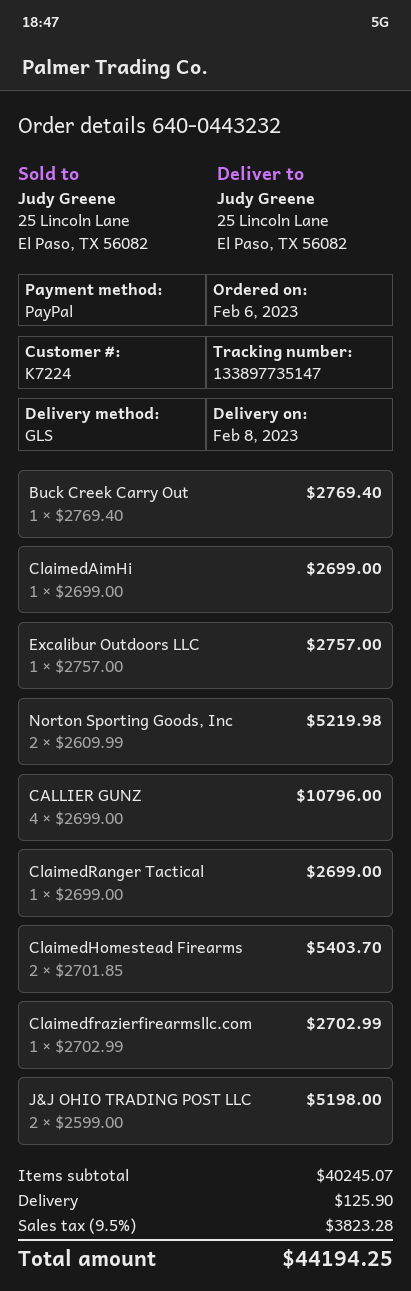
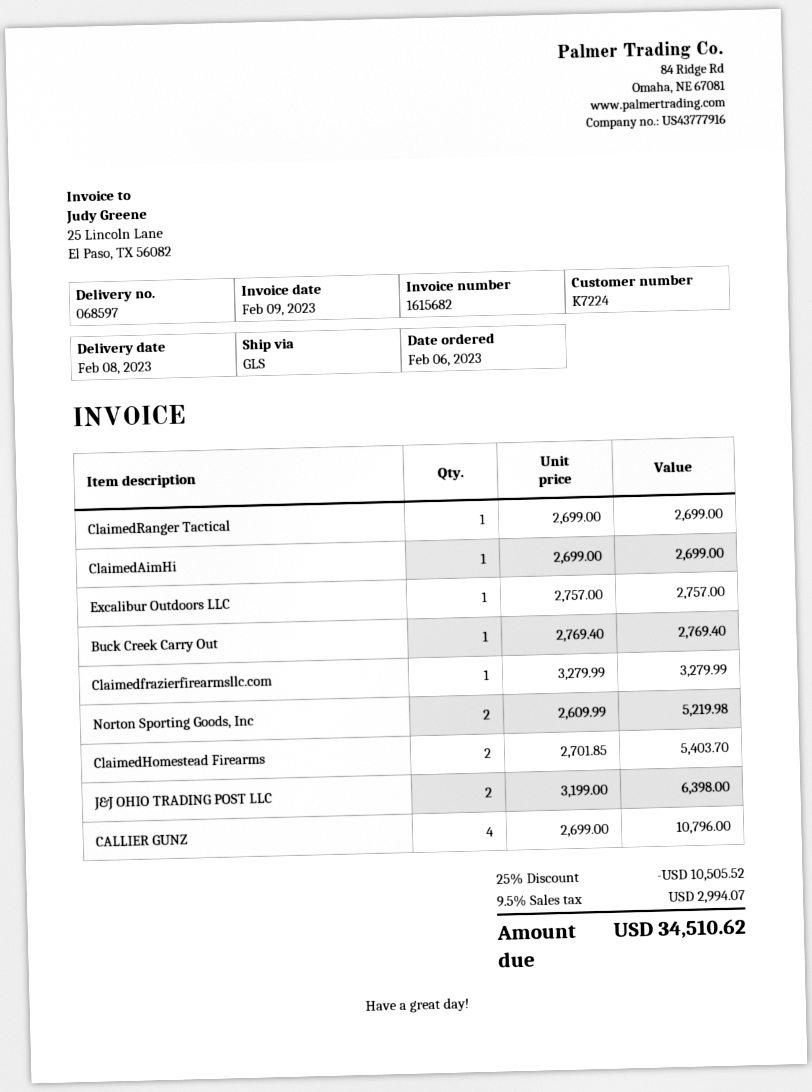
Claimedfrazierfirearmsllc.com: 1 x 2702.99 = 2702.99 -> 1 x 3279.99 = 3279.99
J&J OHIO TRADING POST LLC: 2 x 2599.00 = 5198.00 -> 2 x 3199.00 = 6398.00
discount: none -> 25% = 10505.52
shipping: 125.90 -> none
tax: 9.5% = 3823.28 -> 9.5% = 2994.07
total: 44194.25 -> 34510.62

